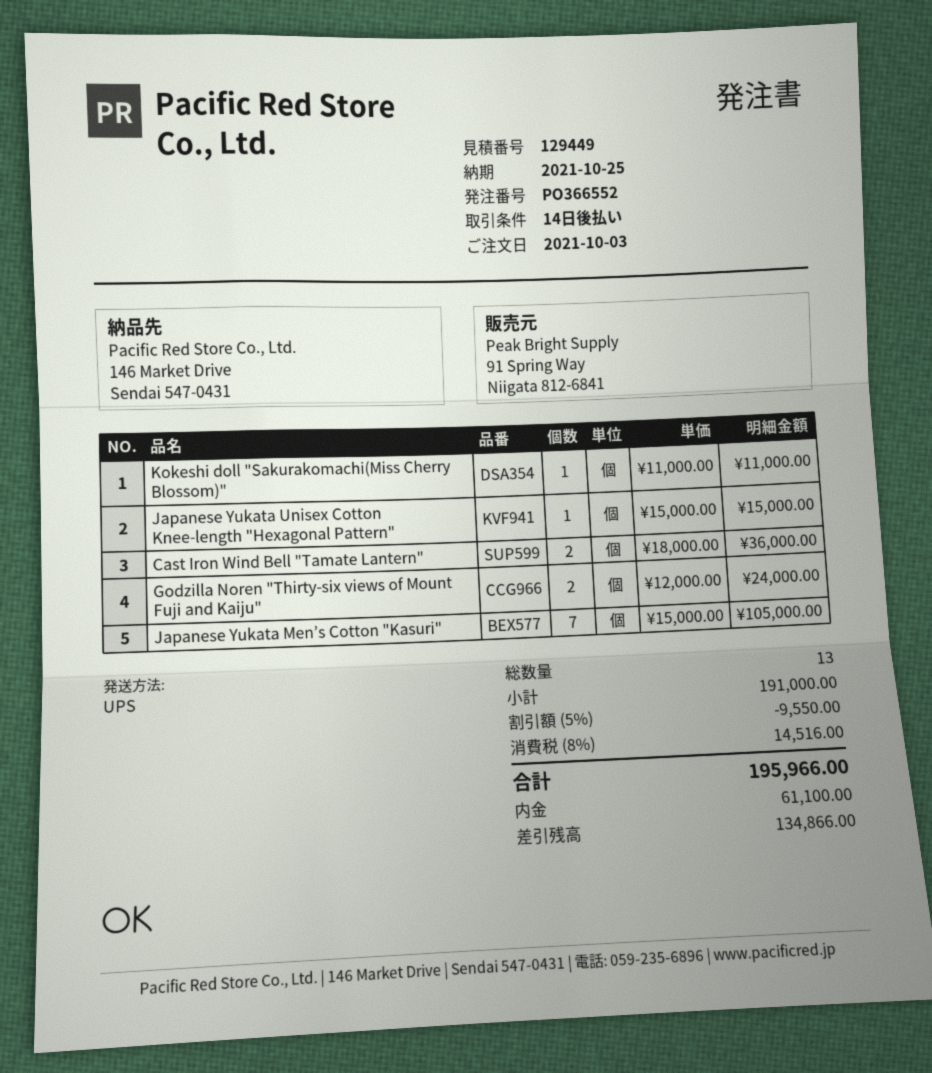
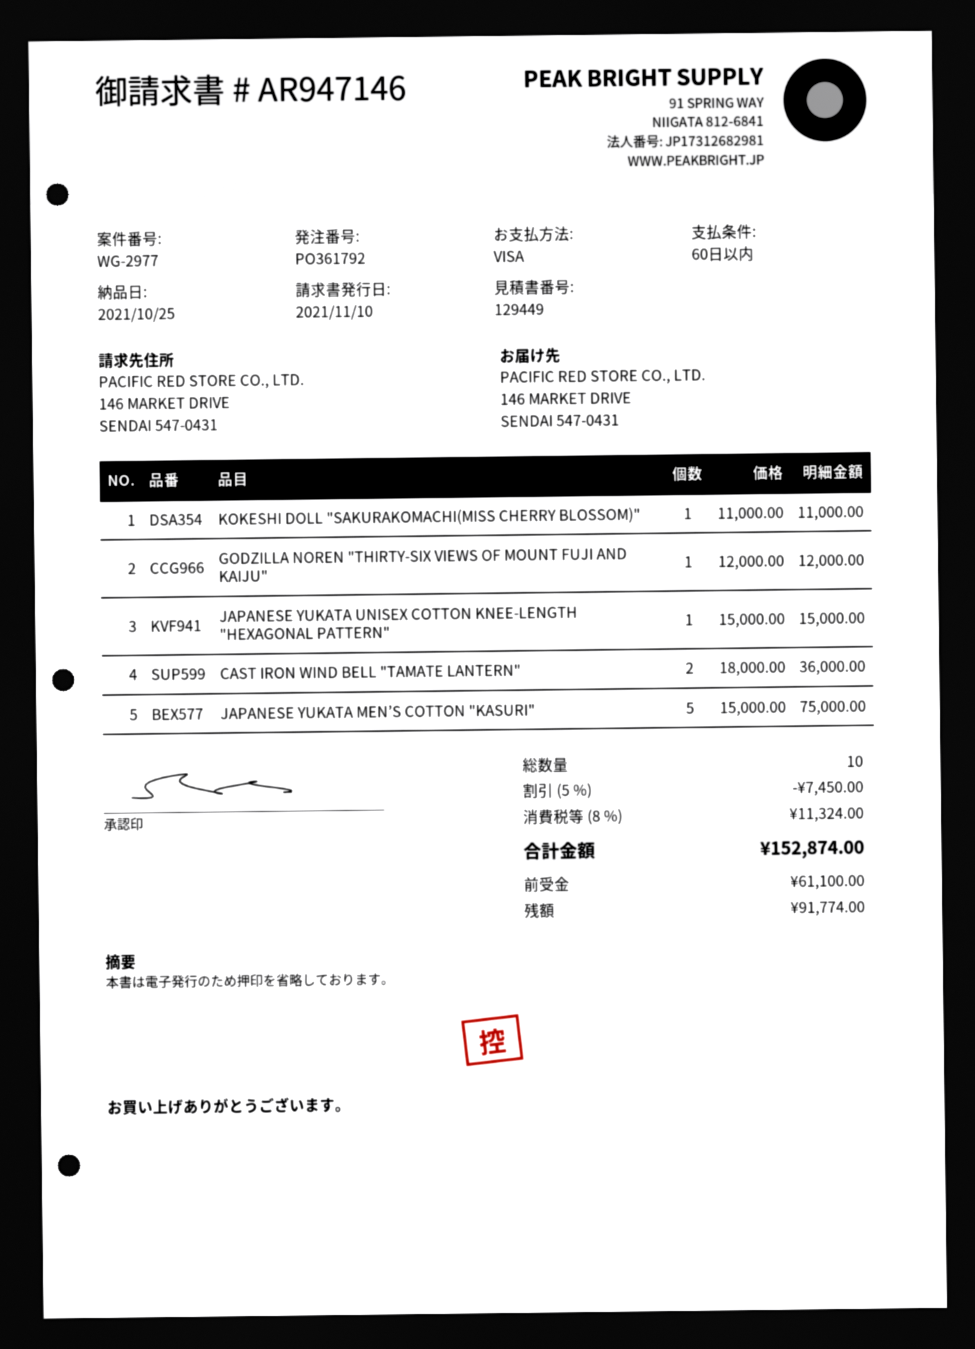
order number: PO366552 -> PO361792
payment terms: 14 days -> 60 days
Godzilla Noren "Thirty-six views of Mount Fuji and Kaiju": 2 x 12000.00 = 24000.00 -> 1 x 12000.00 = 12000.00
Japanese Yukata Men’s Cotton "Kasuri": 7 x 15000.00 = 105000.00 -> 5 x 15000.00 = 75000.00
total quantity: 13 -> 10
discount: 5% = 9550.00 -> 5% = 7450.00
tax: 8% = 14516.00 -> 8% = 11324.00
total: 195966.00 -> 152874.00
balance: 134866.00 -> 91774.00

